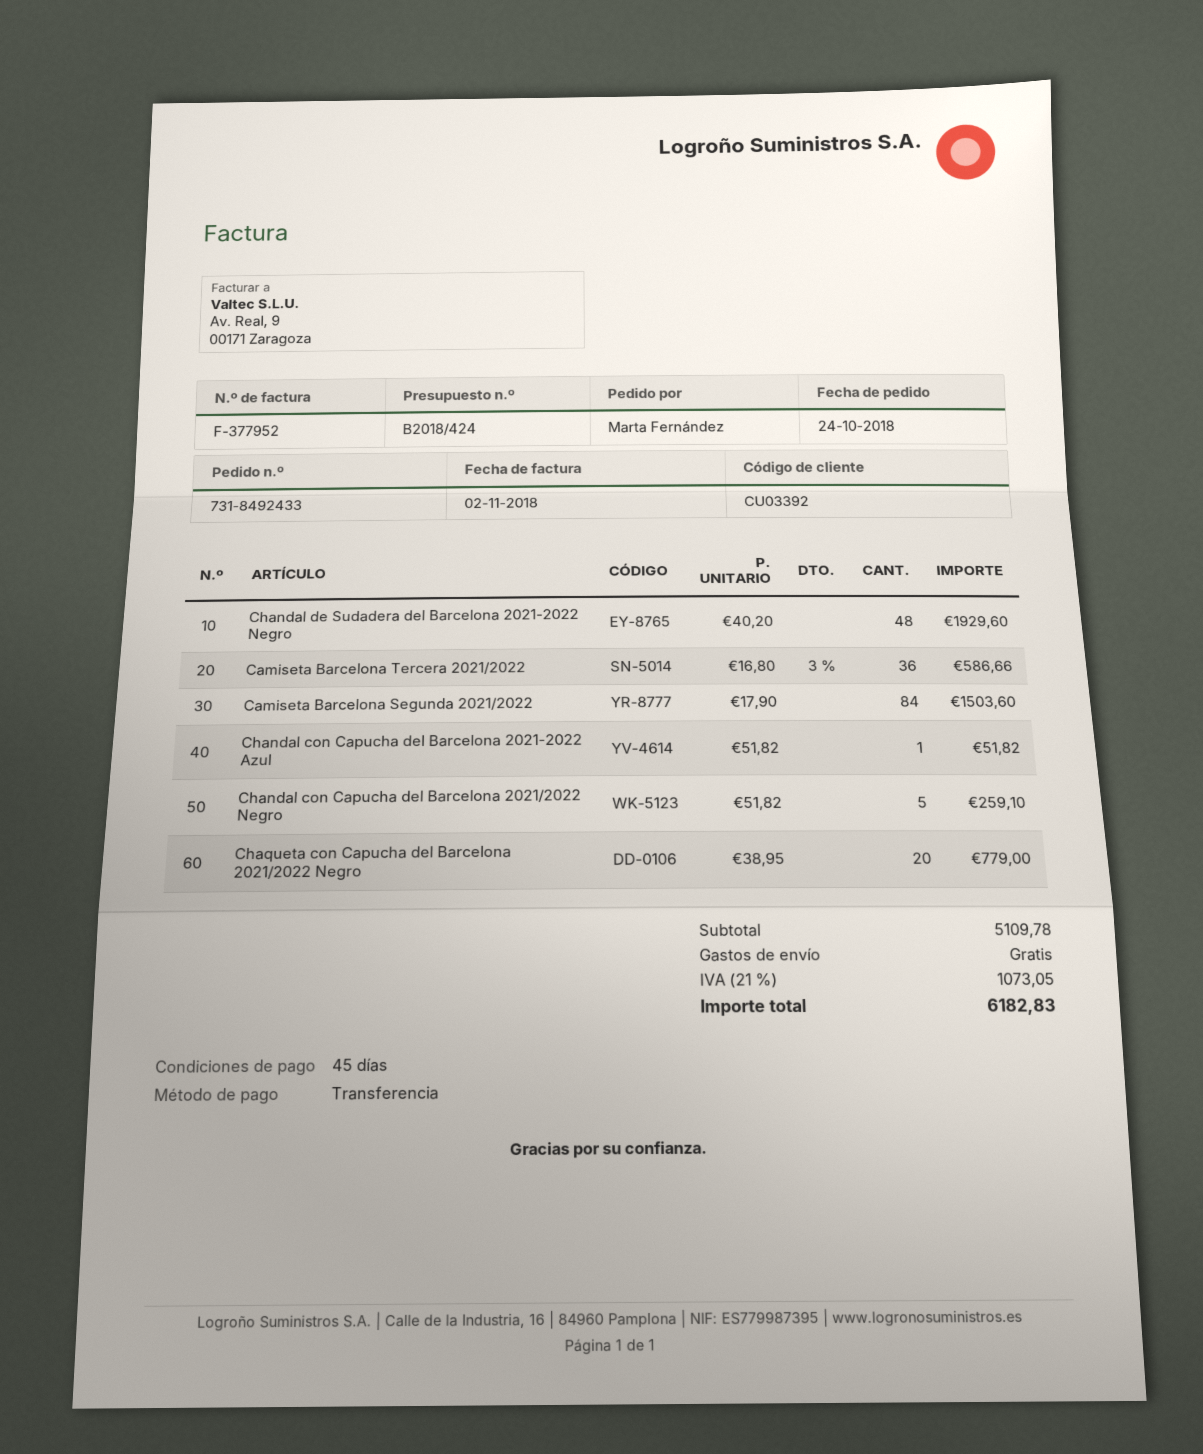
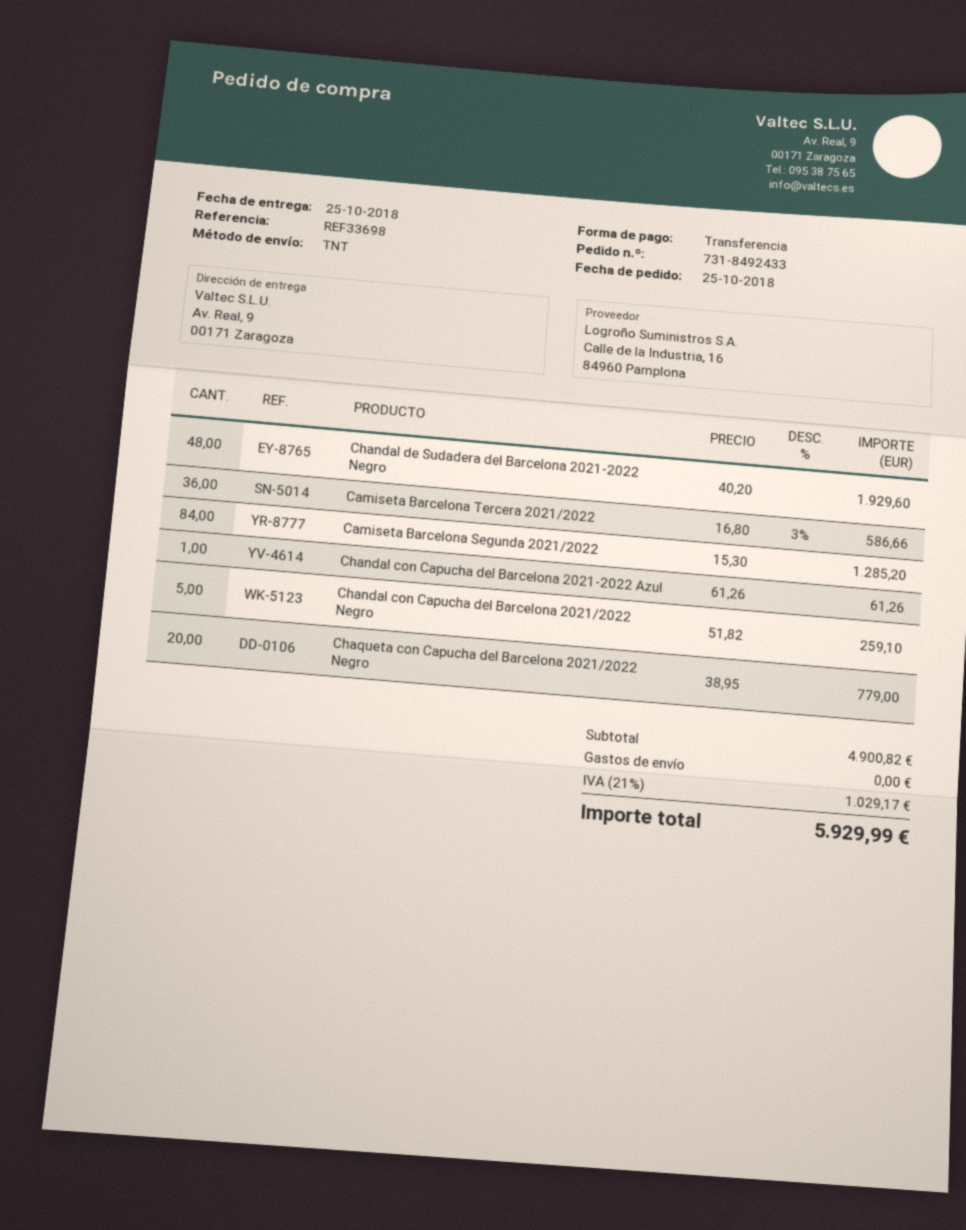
order date: 2018-10-24 -> 2018-10-25
Camiseta Barcelona Segunda 2021/2022: 84 x 17.90 = 1503.60 -> 84 x 15.30 = 1285.20
Chandal con Capucha del Barcelona 2021-2022 Azul: 1 x 51.82 = 51.82 -> 1 x 61.26 = 61.26
subtotal: 5109.78 -> 4900.82
tax: 21% = 1073.05 -> 21% = 1029.17
total: 6182.83 -> 5929.99

